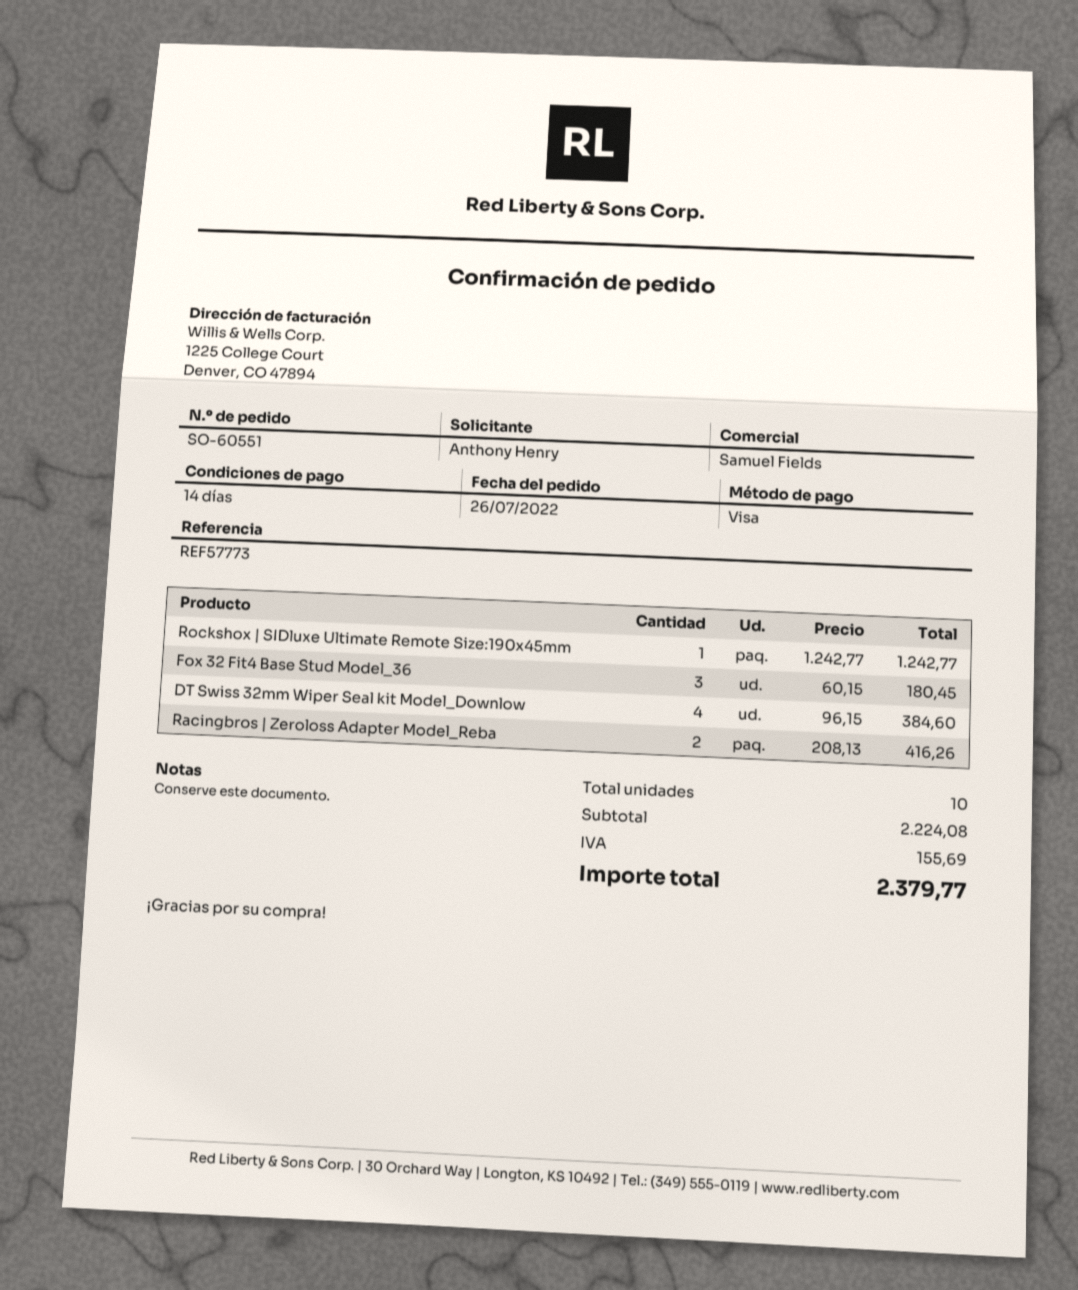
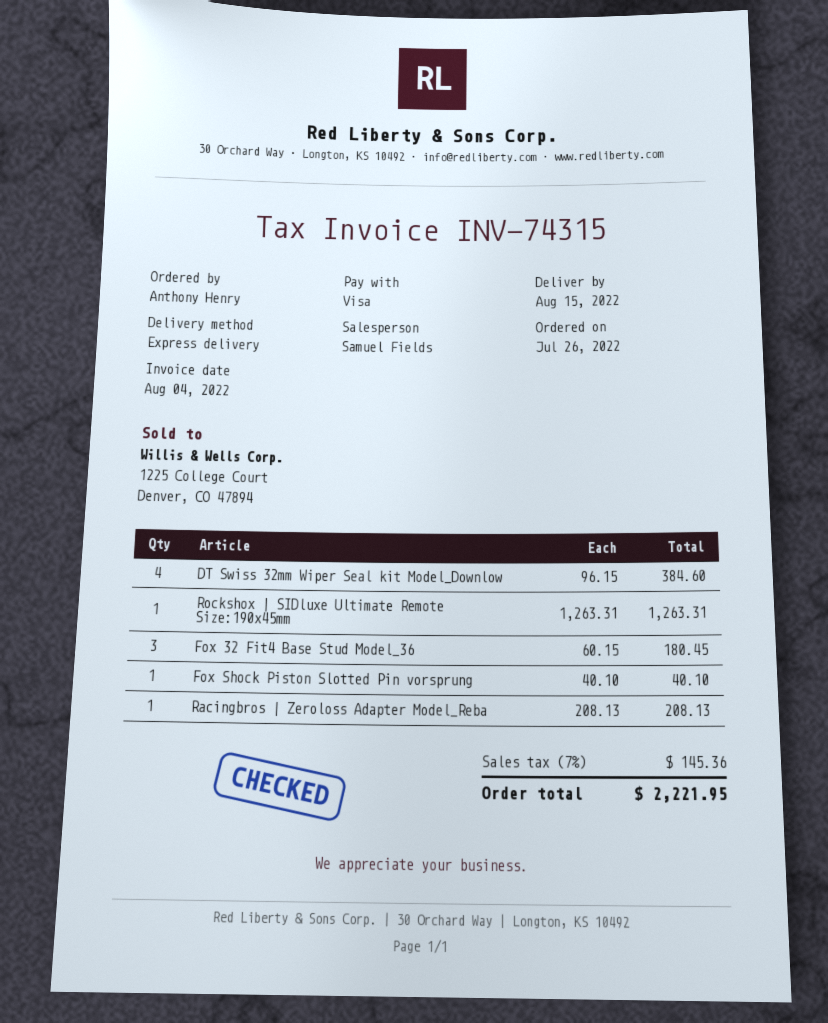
Rockshox | SIDluxe Ultimate Remote Size:190x45mm: 1 x 1242.77 = 1242.77 -> 1 x 1263.31 = 1263.31
Racingbros | Zeroloss Adapter Model_Reba: 2 x 208.13 = 416.26 -> 1 x 208.13 = 208.13
Fox Shock Piston Slotted Pin vorsprung: none -> 1 x 40.10 = 40.10
tax: 155.69 -> 145.36
total: 2379.77 -> 2221.95

